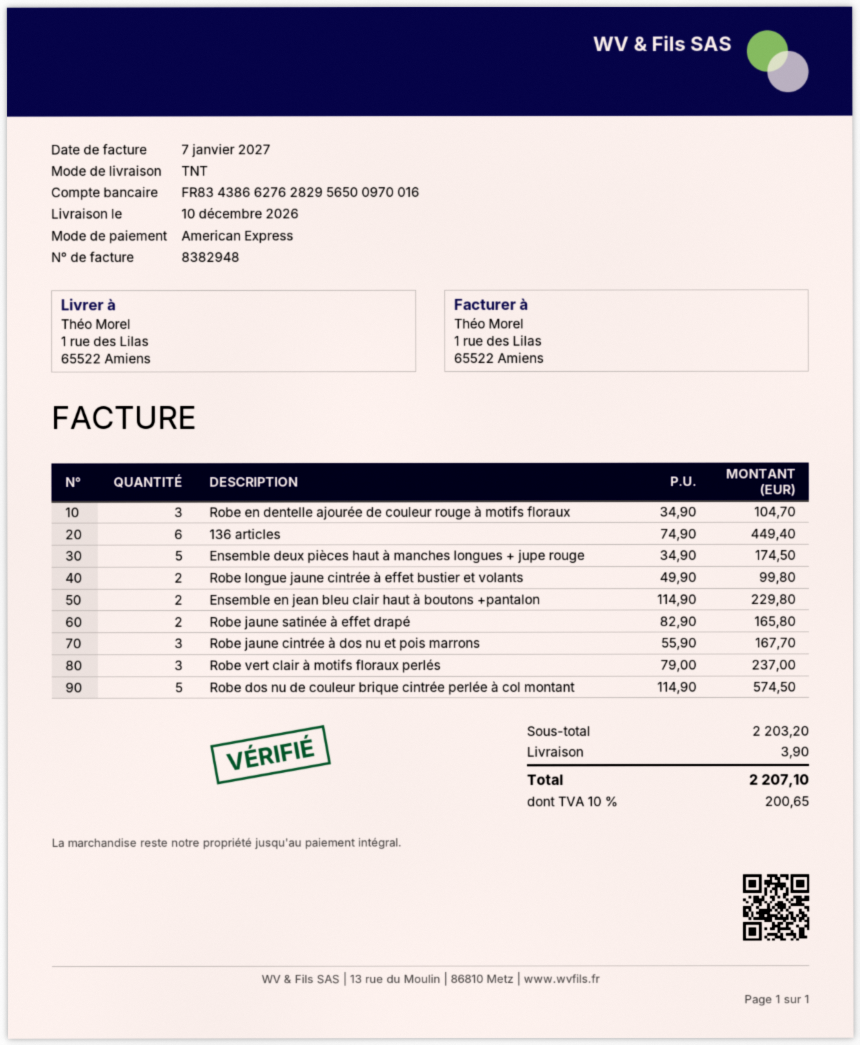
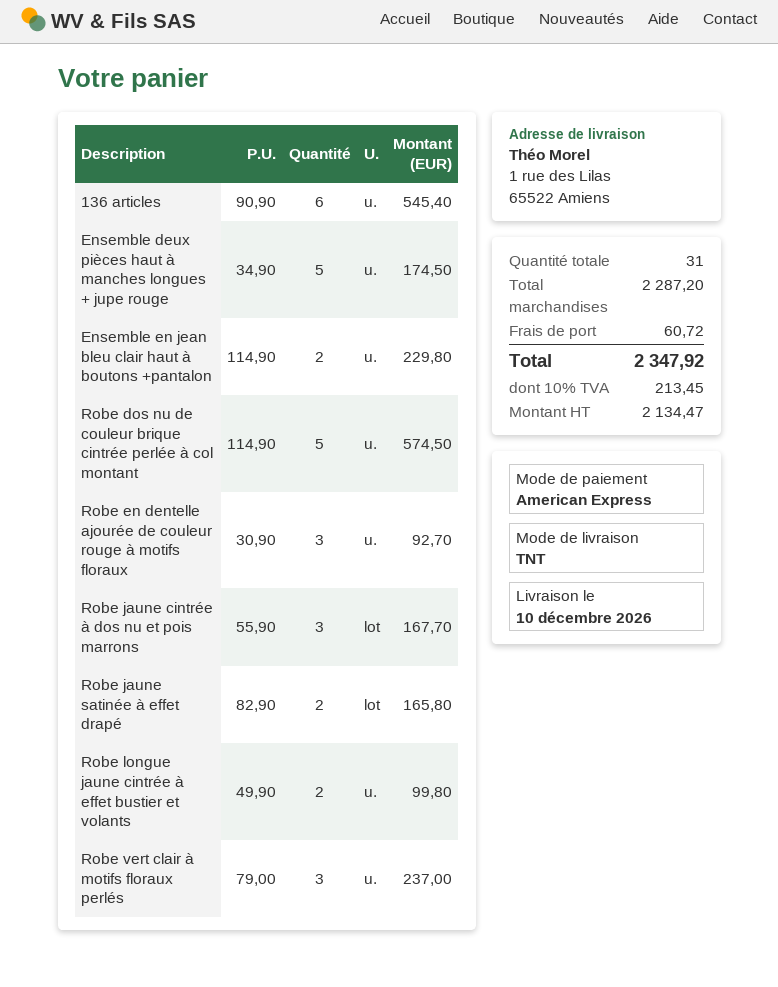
Robe en dentelle ajourée de couleur rouge à motifs floraux: 3 x 34.90 = 104.70 -> 3 x 30.90 = 92.70
136 articles: 6 x 74.90 = 449.40 -> 6 x 90.90 = 545.40
subtotal: 2203.20 -> 2287.20
shipping: 3.90 -> 60.72
tax: 10% = 200.65 -> 10% = 213.45
total: 2207.10 -> 2347.92

